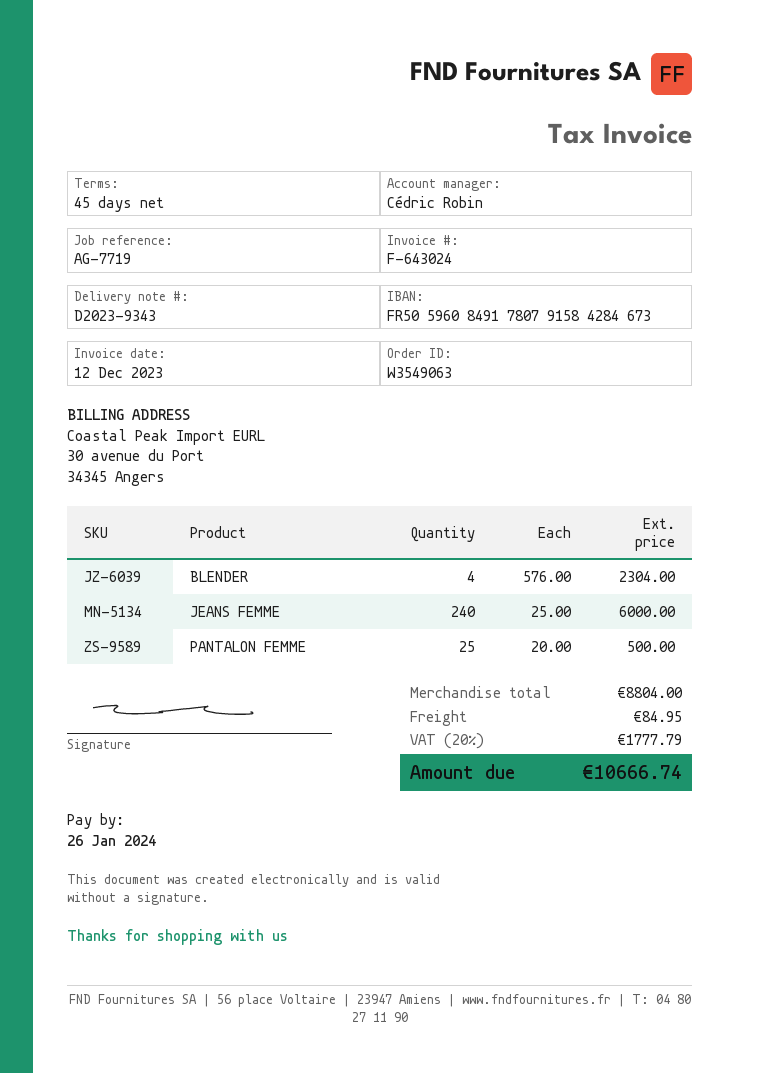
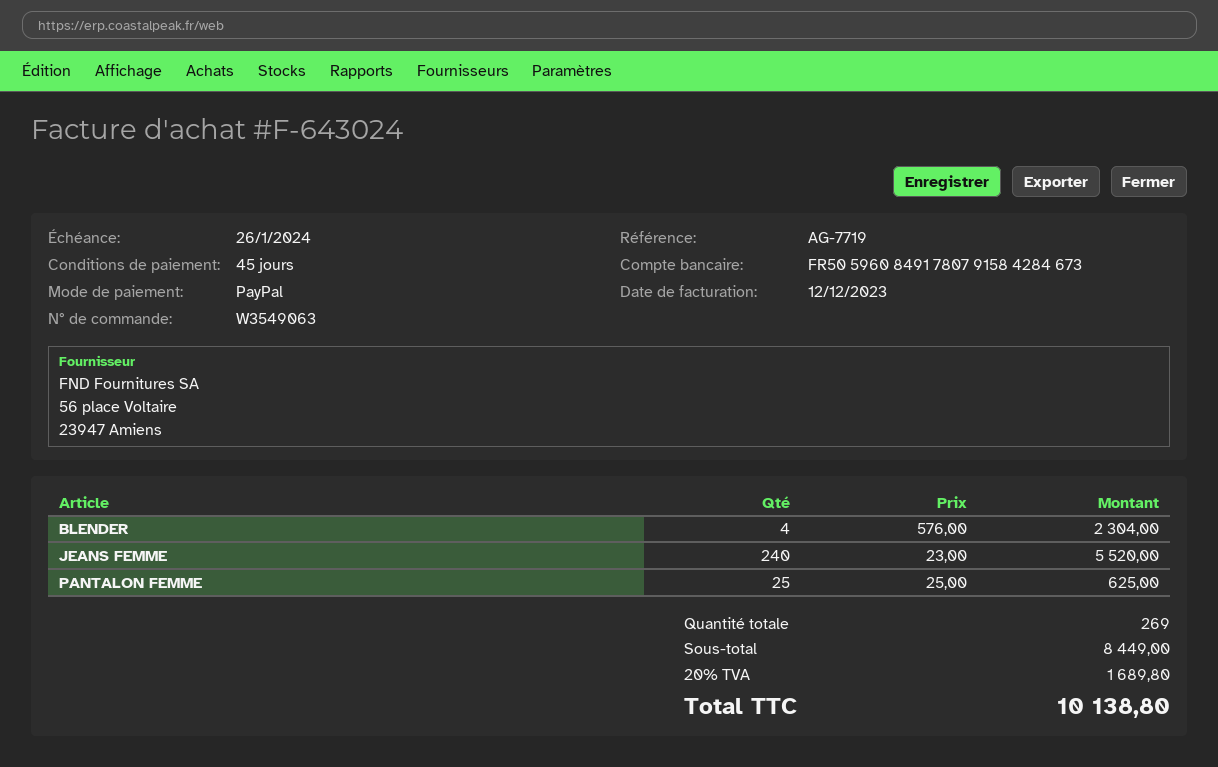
JEANS FEMME: 240 x 25.00 = 6000.00 -> 240 x 23.00 = 5520.00
PANTALON FEMME: 25 x 20.00 = 500.00 -> 25 x 25.00 = 625.00
subtotal: 8804.00 -> 8449.00
shipping: 84.95 -> none
tax: 20% = 1777.79 -> 20% = 1689.80
total: 10666.74 -> 10138.80

